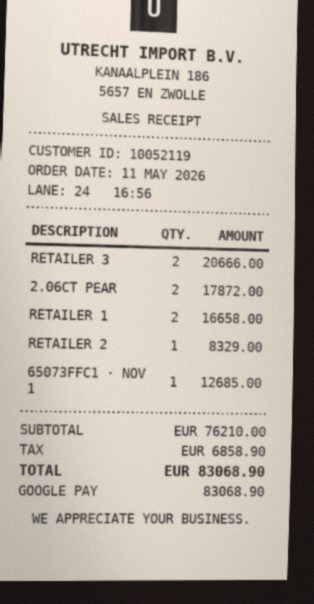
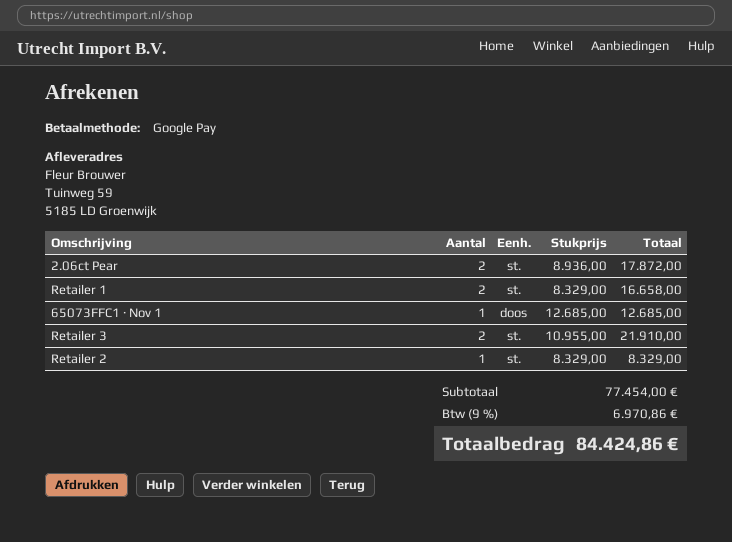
RETAILER 3: 2 for 20666.00 -> 2 for 21910.00
subtotal: 76210.00 -> 77454.00
tax: 6858.90 -> 6970.86
total: 83068.90 -> 84424.86

